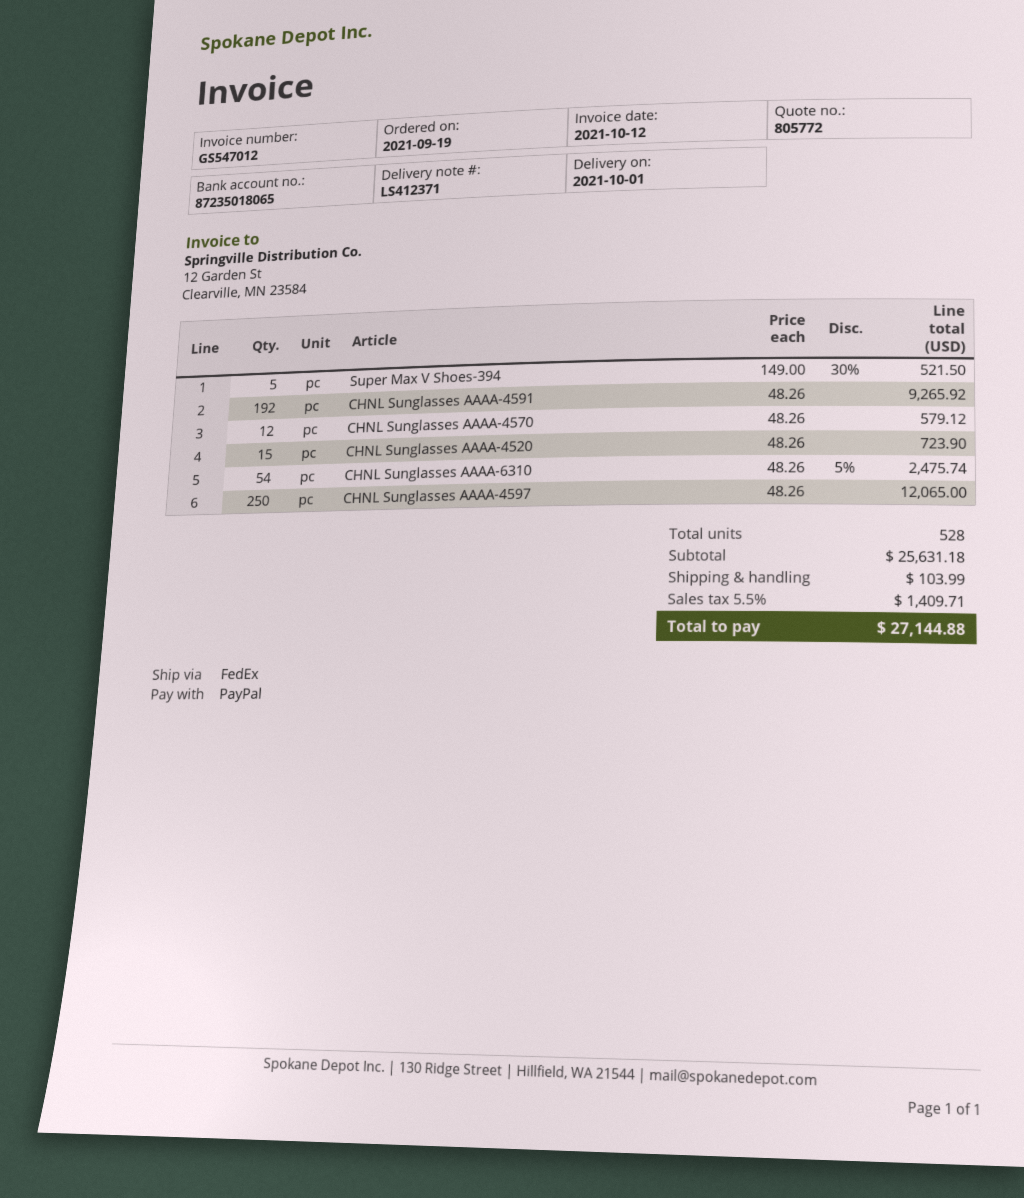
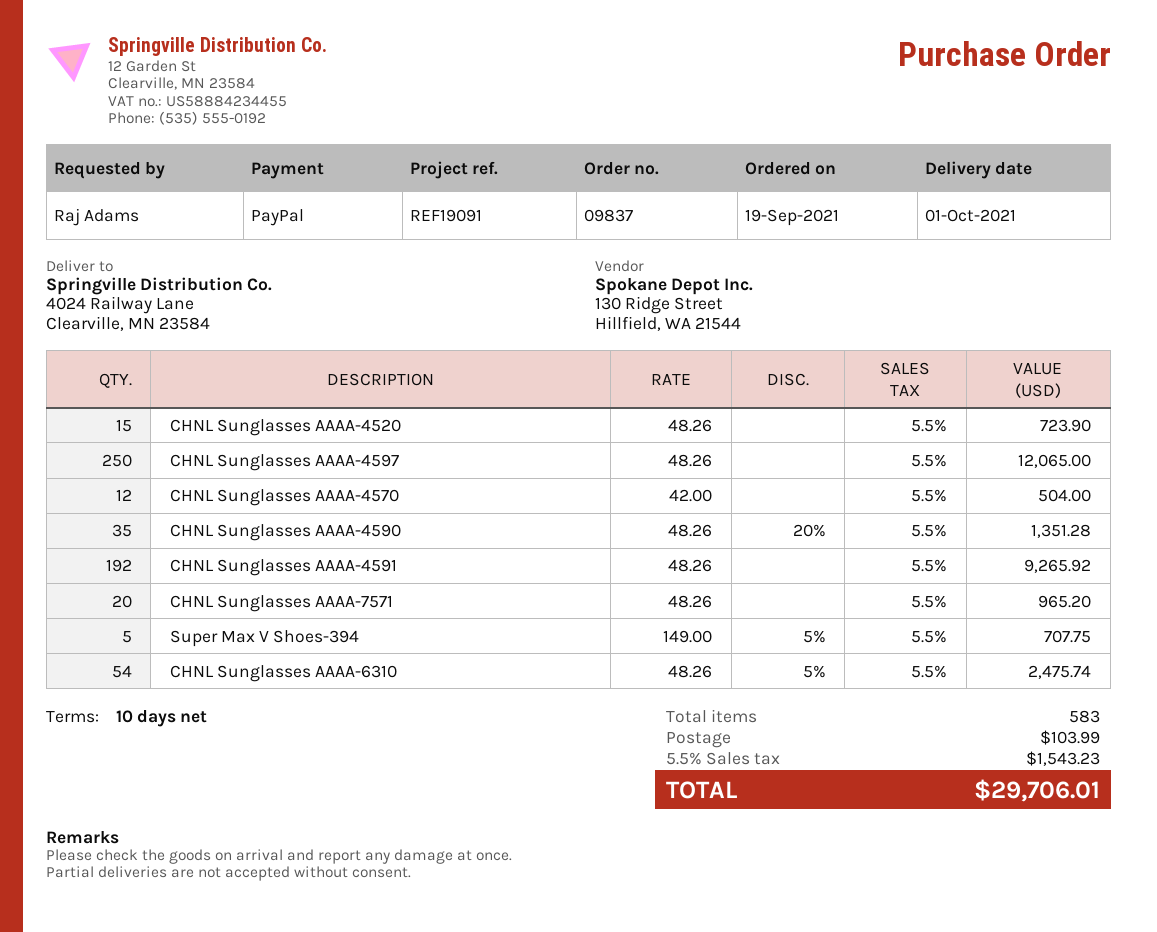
Super Max V Shoes-394: 5 x 149.00 - 30% = 521.50 -> 5 x 149.00 - 5% = 707.75
CHNL Sunglasses AAAA-4570: 12 x 48.26 = 579.12 -> 12 x 42.00 = 504.00
CHNL Sunglasses AAAA-4590: none -> 35 x 48.26 - 20% = 1351.28
CHNL Sunglasses AAAA-7571: none -> 20 x 48.26 = 965.20
total quantity: 528 -> 583
tax: 5.5% = 1409.71 -> 5.5% = 1543.23
total: 27144.88 -> 29706.01

